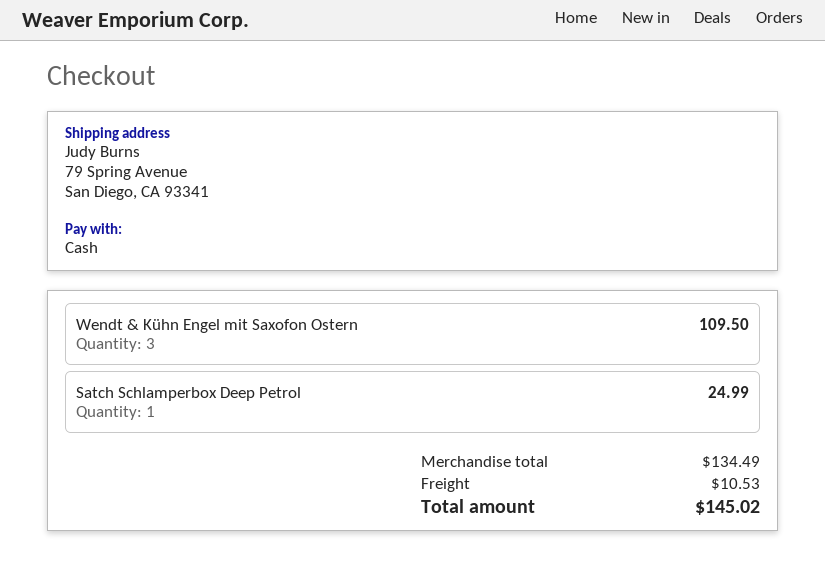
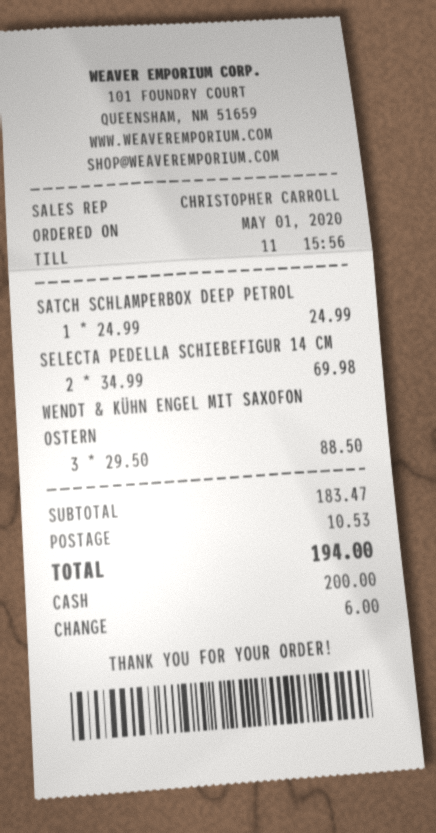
Wendt & Kühn Engel mit Saxofon Ostern: 3 for 109.50 -> 3 for 88.50
SELECTA PEDELLA SCHIEBEFIGUR 14 CM: none -> 2 for 69.98
subtotal: 134.49 -> 183.47
total: 145.02 -> 194.00

